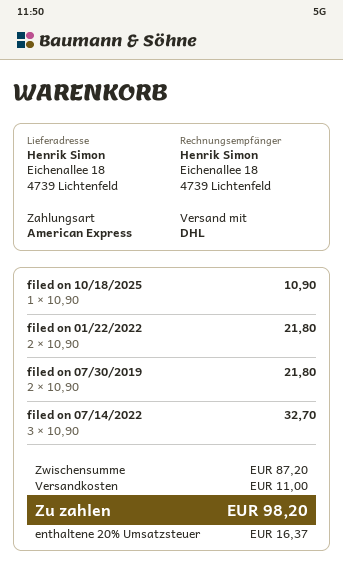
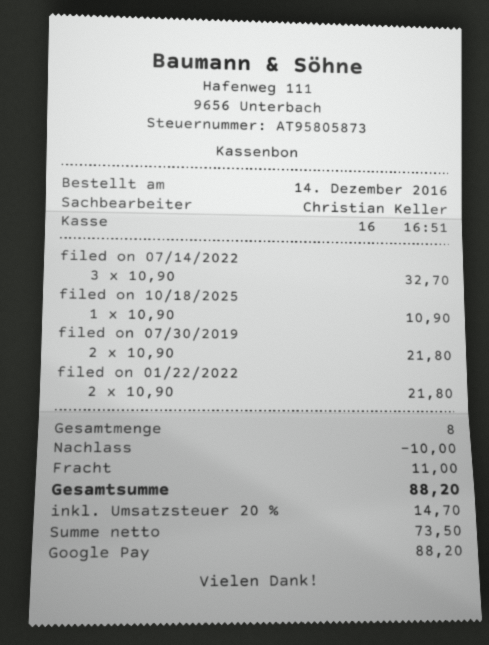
payment method: American Express -> Google Pay
discount: none -> 10.00
tax: 20% = 16.37 -> 20% = 14.70
total: 98.20 -> 88.20

